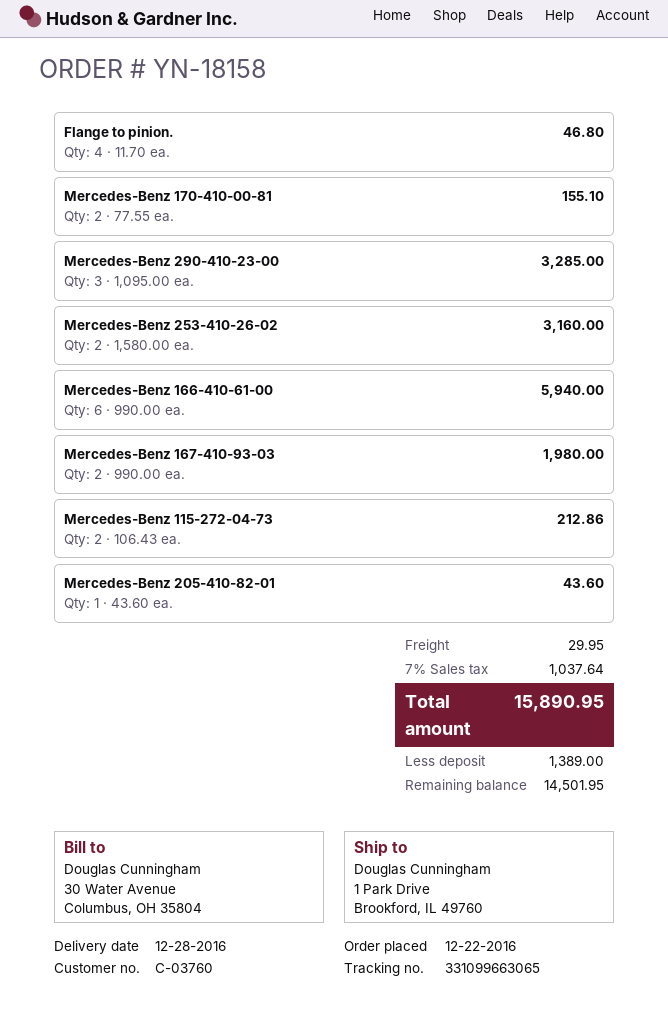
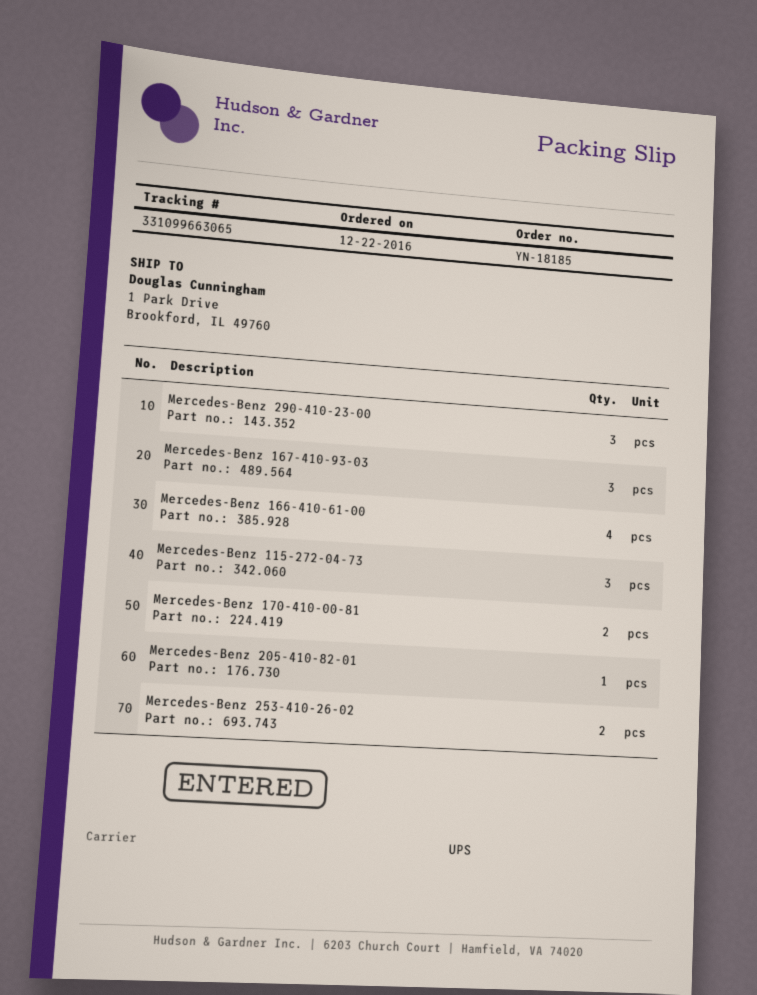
order number: YN-18158 -> YN-18185
Flange to pinion.: 4 -> none
Mercedes-Benz 166-410-61-00: 6 -> 4
Mercedes-Benz 167-410-93-03: 2 -> 3
Mercedes-Benz 115-272-04-73: 2 -> 3

